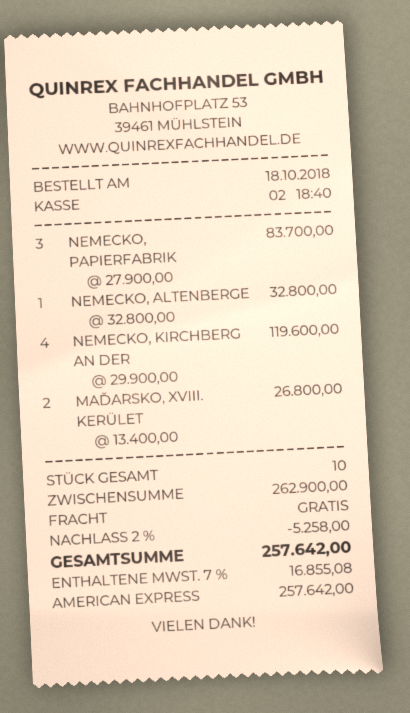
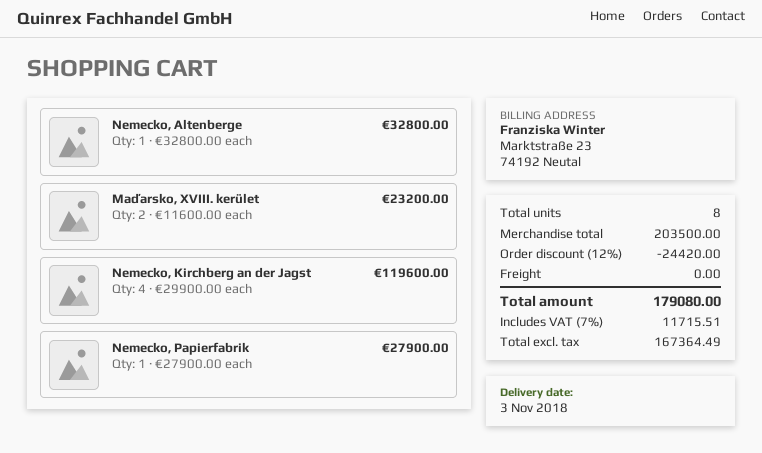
NEMECKO, PAPIERFABRIK: 3 x 27900.00 = 83700.00 -> 1 x 27900.00 = 27900.00
MAĎARSKO, XVIII. KERÜLET: 2 x 13400.00 = 26800.00 -> 2 x 11600.00 = 23200.00
total quantity: 10 -> 8
subtotal: 262900.00 -> 203500.00
discount: 2% = 5258.00 -> 12% = 24420.00
tax: 7% = 16855.08 -> 7% = 11715.51
total: 257642.00 -> 179080.00

